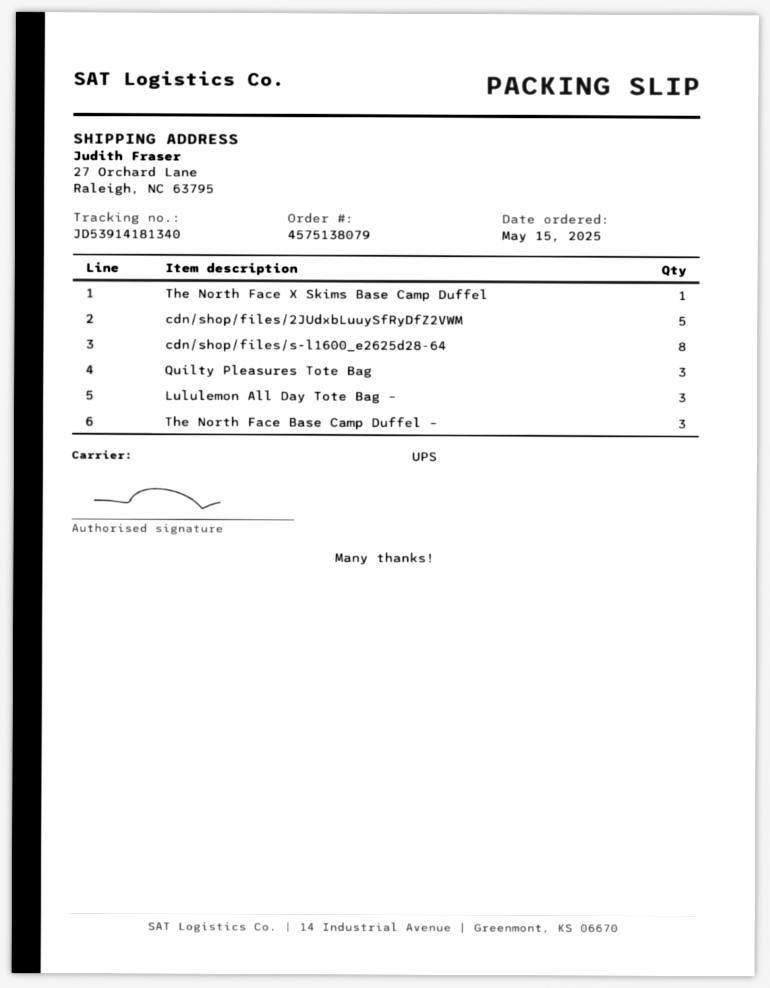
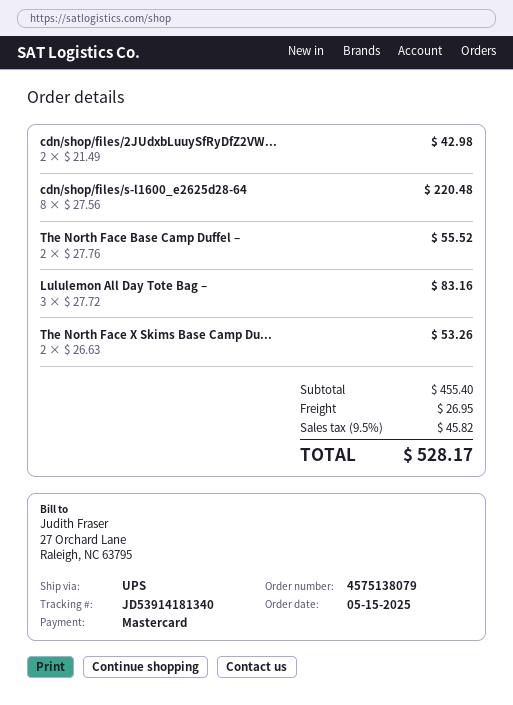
The North Face X Skims Base Camp Duffel: 1 -> 2
cdn/shop/files/2JUdxbLuuySfRyDfZ2VWM: 5 -> 2
Quilty Pleasures Tote Bag: 3 -> none
The North Face Base Camp Duffel –: 3 -> 2

